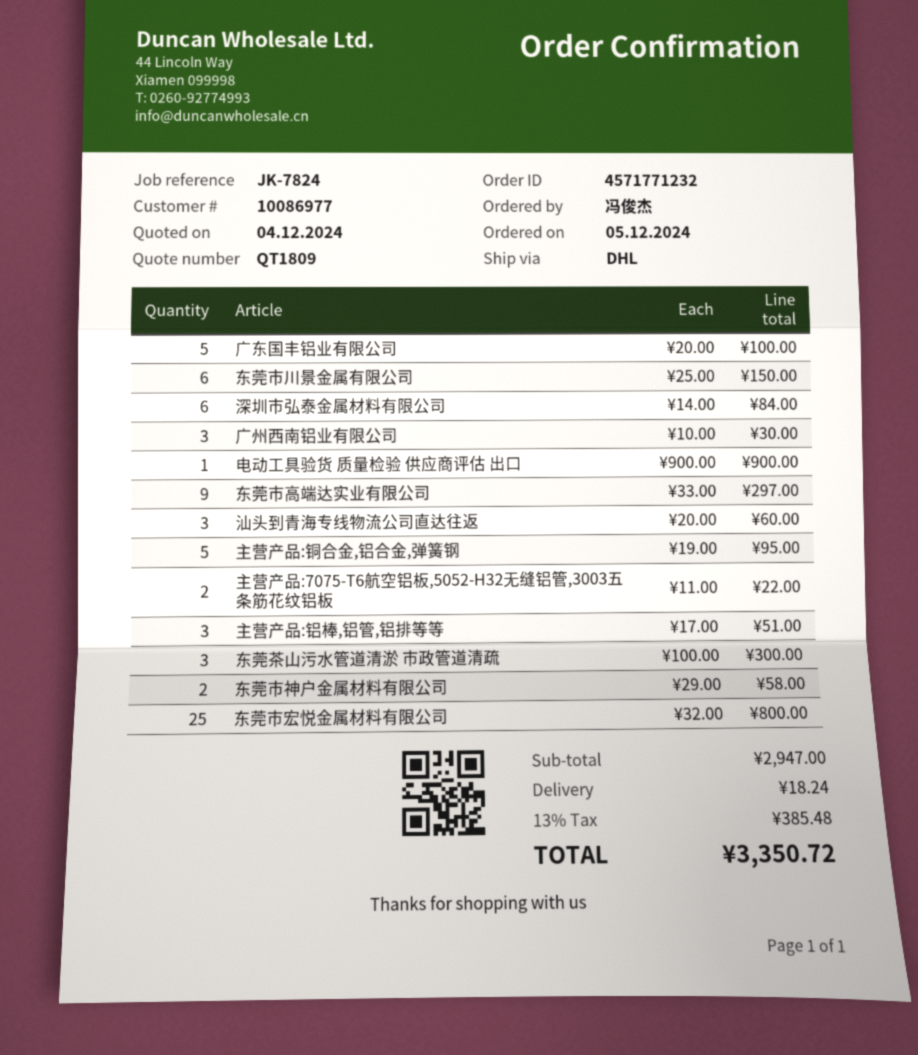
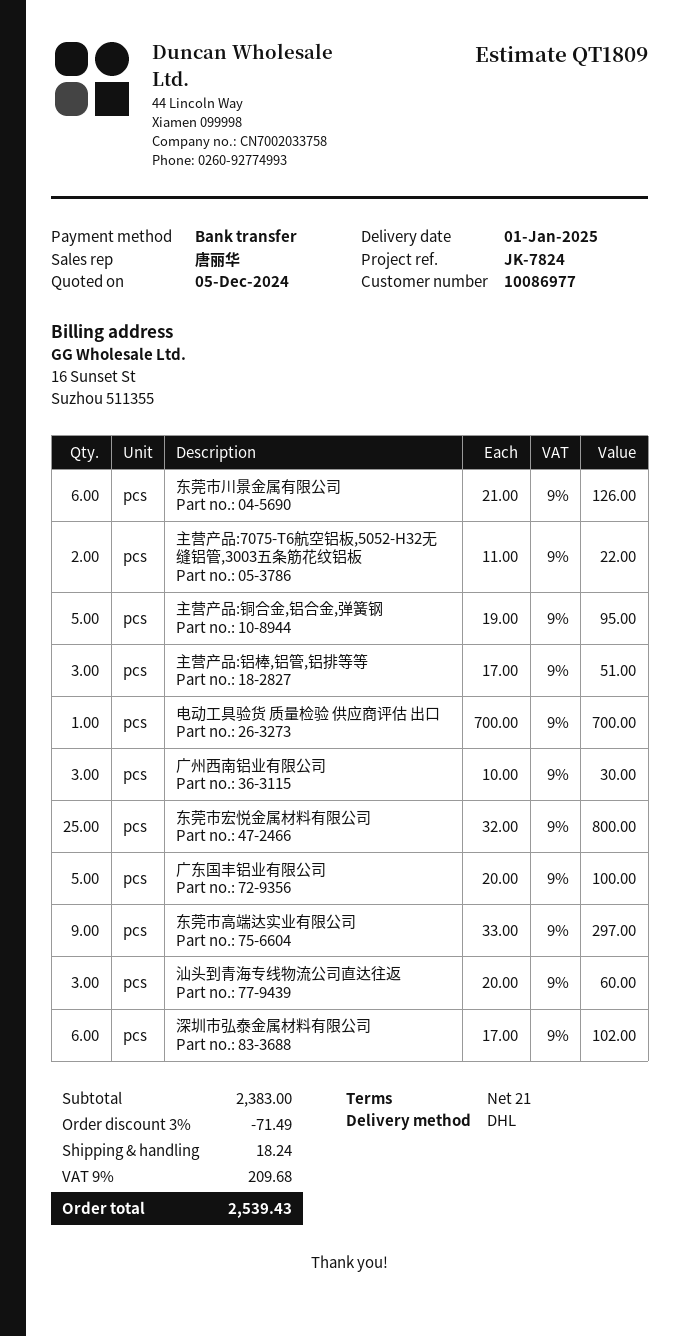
quote date: 2024-12-04 -> 2024-12-05
东莞市川景金属有限公司: 6 x 25.00 = 150.00 -> 6 x 21.00 = 126.00
深圳市弘泰金属材料有限公司: 6 x 14.00 = 84.00 -> 6 x 17.00 = 102.00
电动工具验货 质量检验 供应商评估 出口: 1 x 900.00 = 900.00 -> 1 x 700.00 = 700.00
东莞茶山污水管道清淤 市政管道清疏: 3 x 100.00 = 300.00 -> none
东莞市神户金属材料有限公司: 2 x 29.00 = 58.00 -> none
subtotal: 2947.00 -> 2383.00
discount: none -> 3% = 71.49
tax: 13% = 385.48 -> 9% = 209.68
total: 3350.72 -> 2539.43

